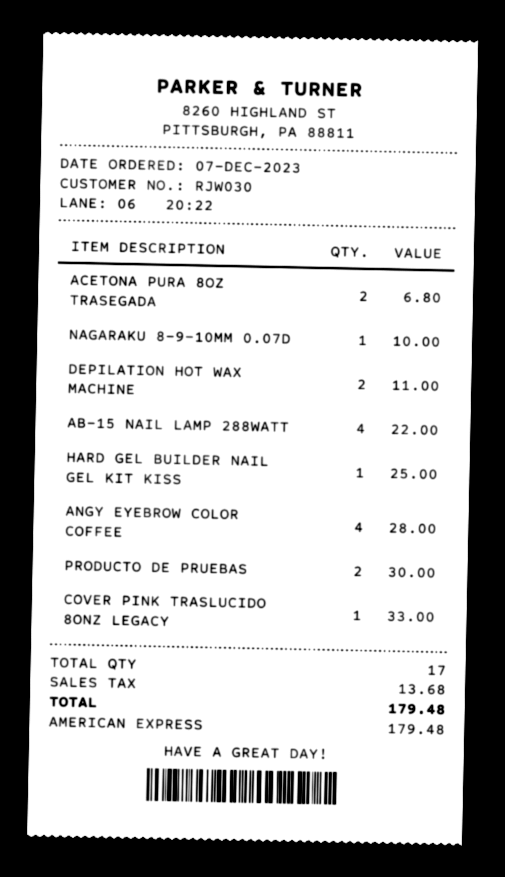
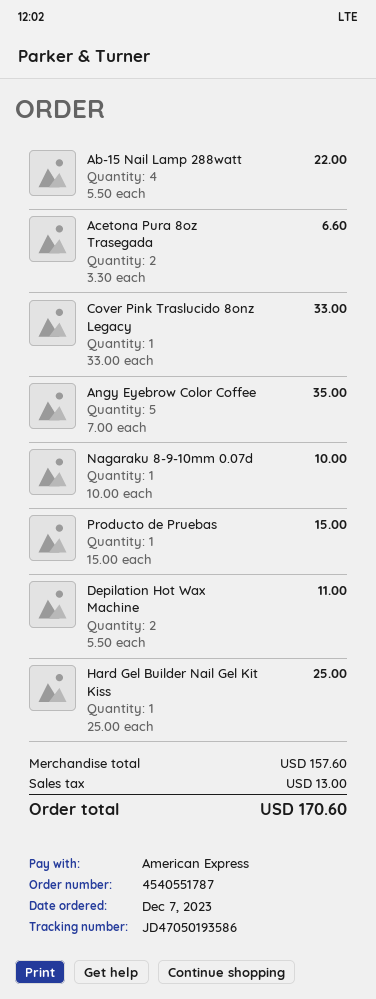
ACETONA PURA 8OZ TRASEGADA: 2 for 6.80 -> 2 for 6.60
ANGY EYEBROW COLOR COFFEE: 4 for 28.00 -> 5 for 35.00
PRODUCTO DE PRUEBAS: 2 for 30.00 -> 1 for 15.00
tax: 13.68 -> 13.00
total: 179.48 -> 170.60

